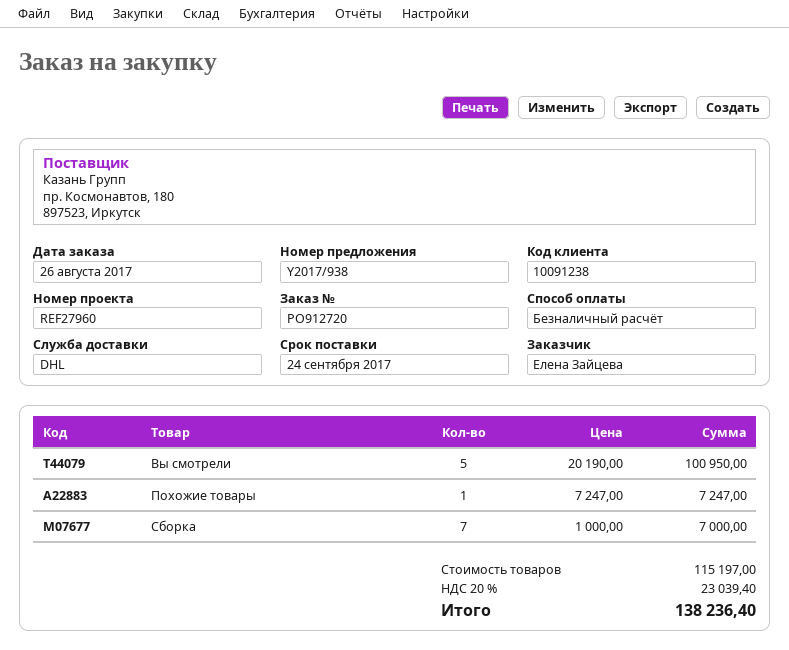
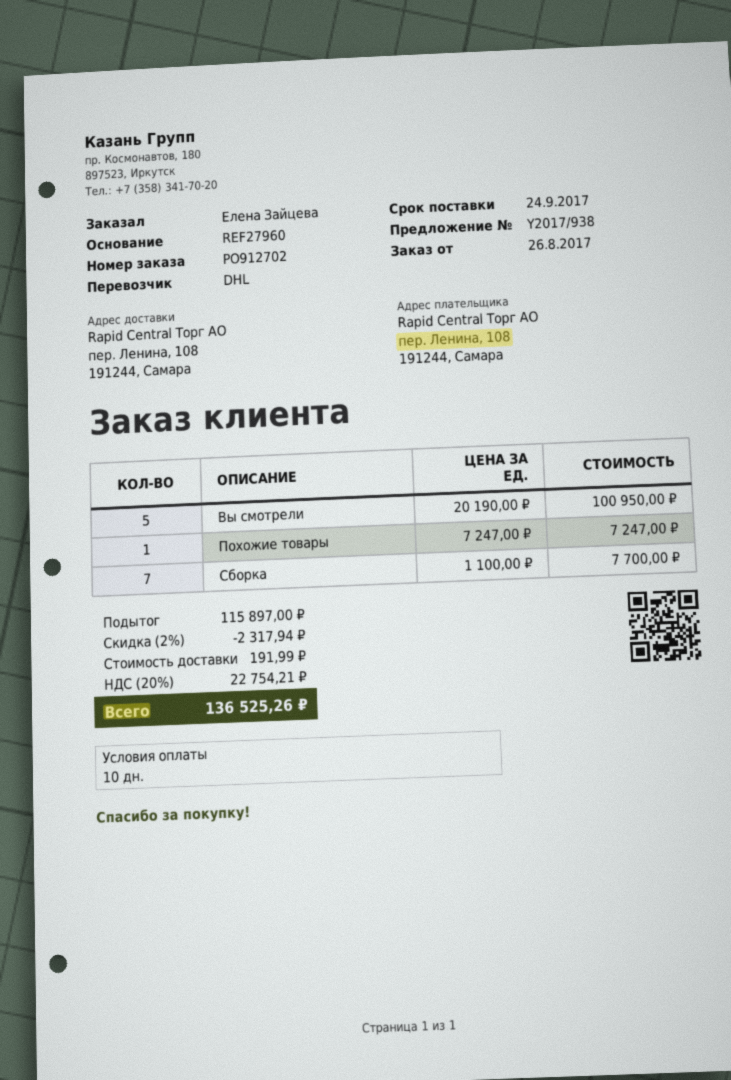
order number: PO912720 -> PO912702
Сборка: 7 x 1000.00 = 7000.00 -> 7 x 1100.00 = 7700.00
subtotal: 115197.00 -> 115897.00
discount: none -> 2% = 2317.94
shipping: none -> 191.99
tax: 20% = 23039.40 -> 20% = 22754.21
total: 138236.40 -> 136525.26

